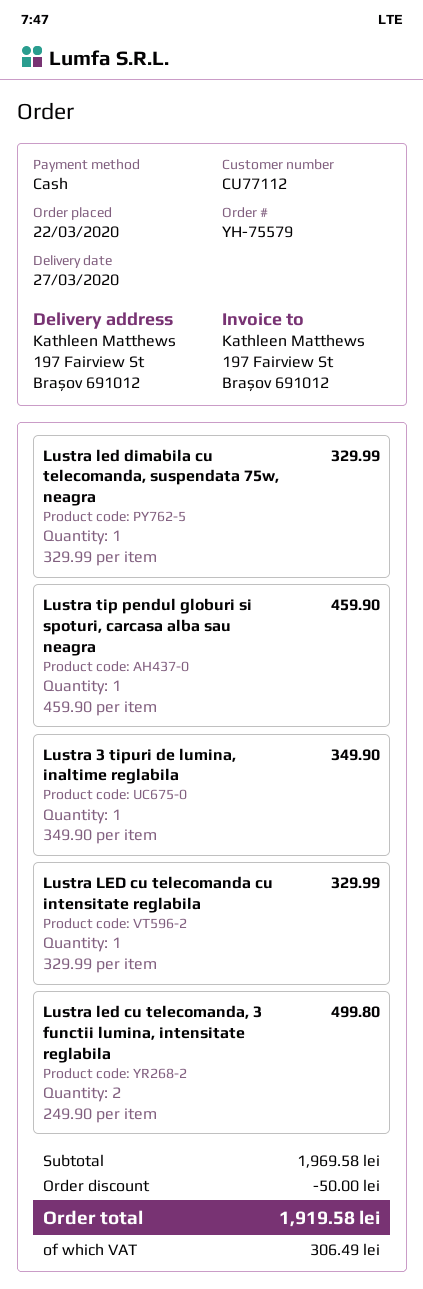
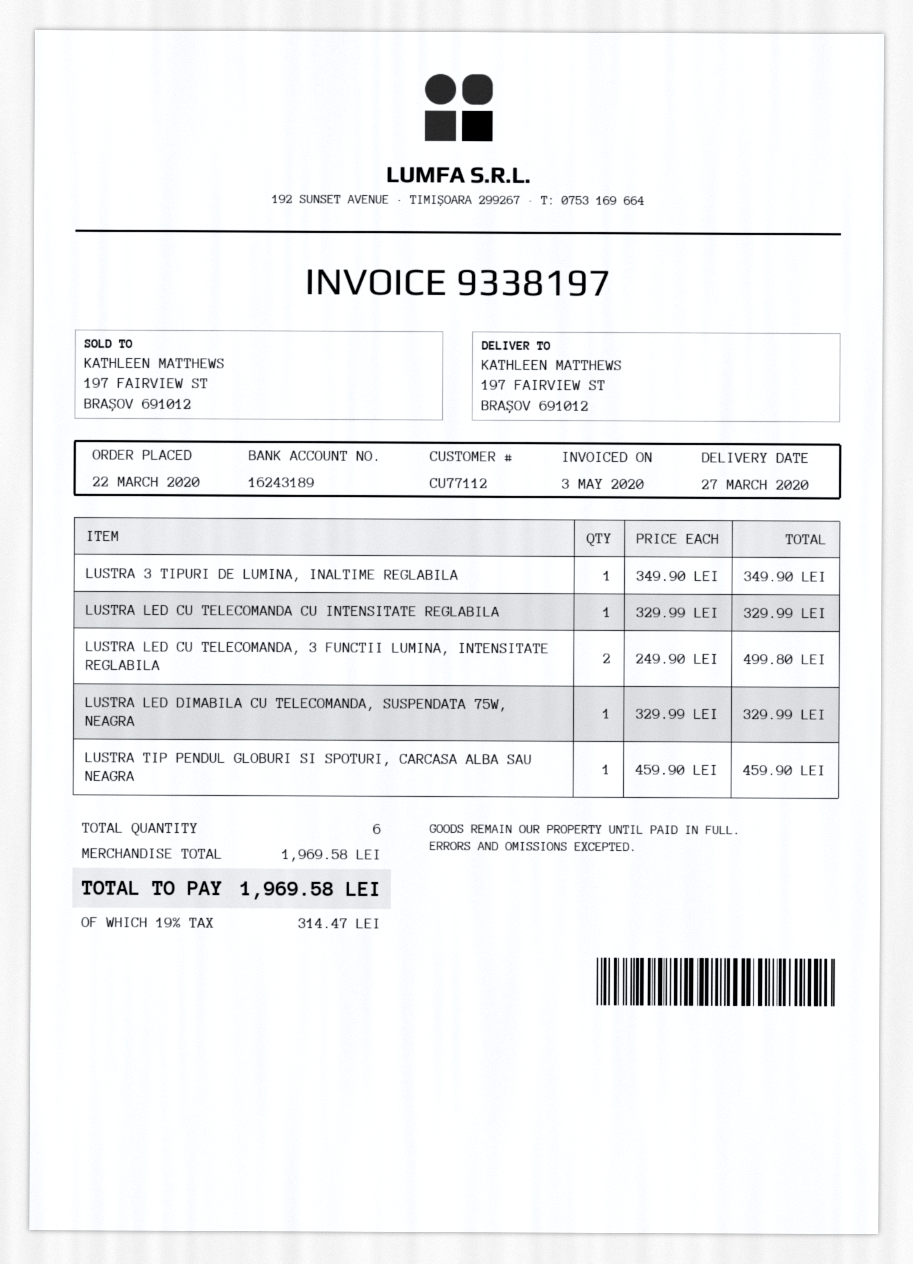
discount: 50.00 -> none
tax: 306.49 -> 314.47
total: 1919.58 -> 1969.58

